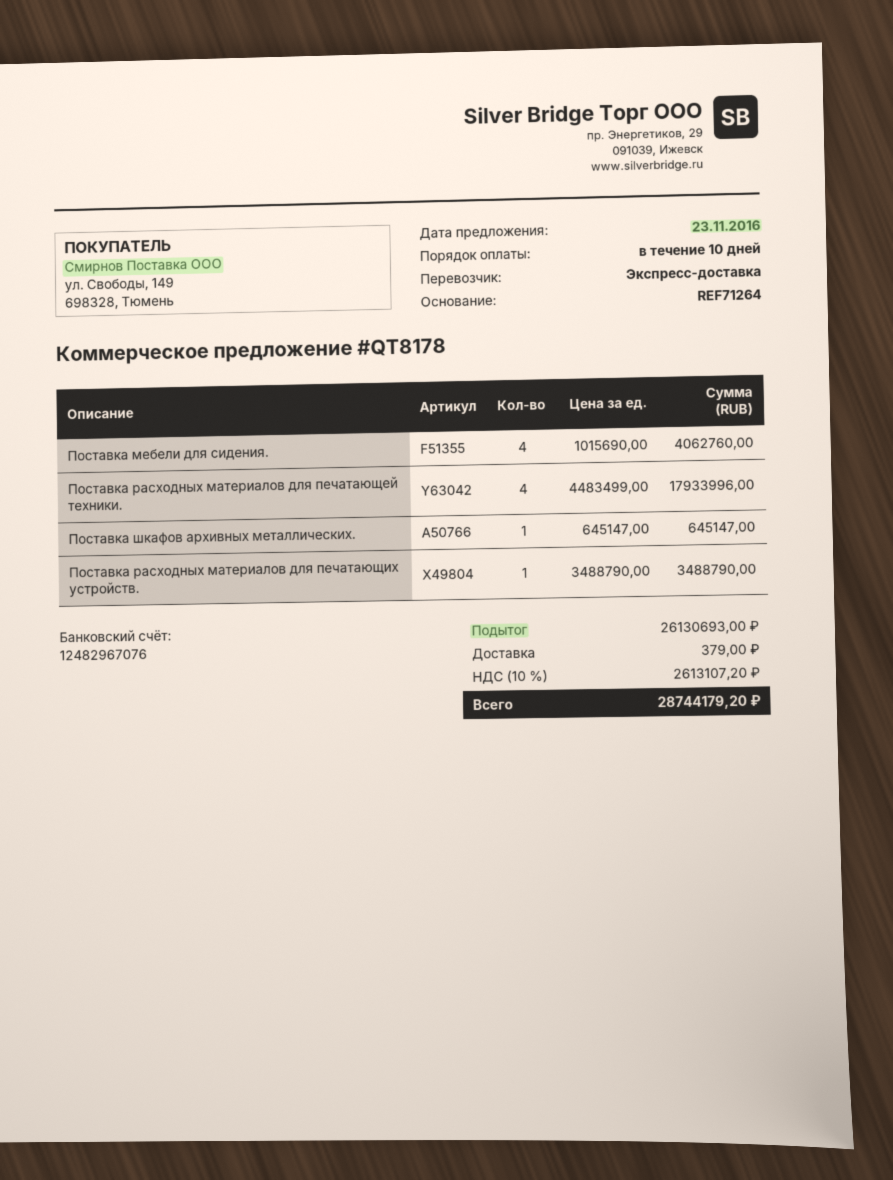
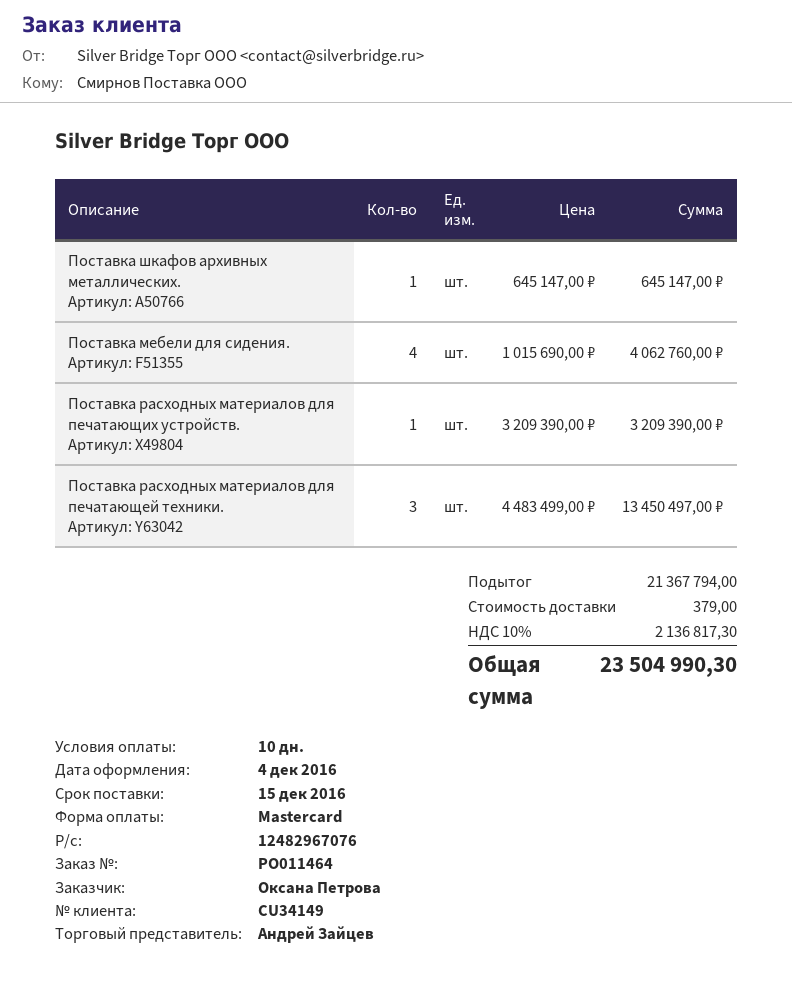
Поставка расходных материалов для печатающей техники.: 4 x 4483499.00 = 17933996.00 -> 3 x 4483499.00 = 13450497.00
Поставка расходных материалов для печатающих устройств.: 1 x 3488790.00 = 3488790.00 -> 1 x 3209390.00 = 3209390.00
subtotal: 26130693.00 -> 21367794.00
tax: 10% = 2613107.20 -> 10% = 2136817.30
total: 28744179.20 -> 23504990.30

